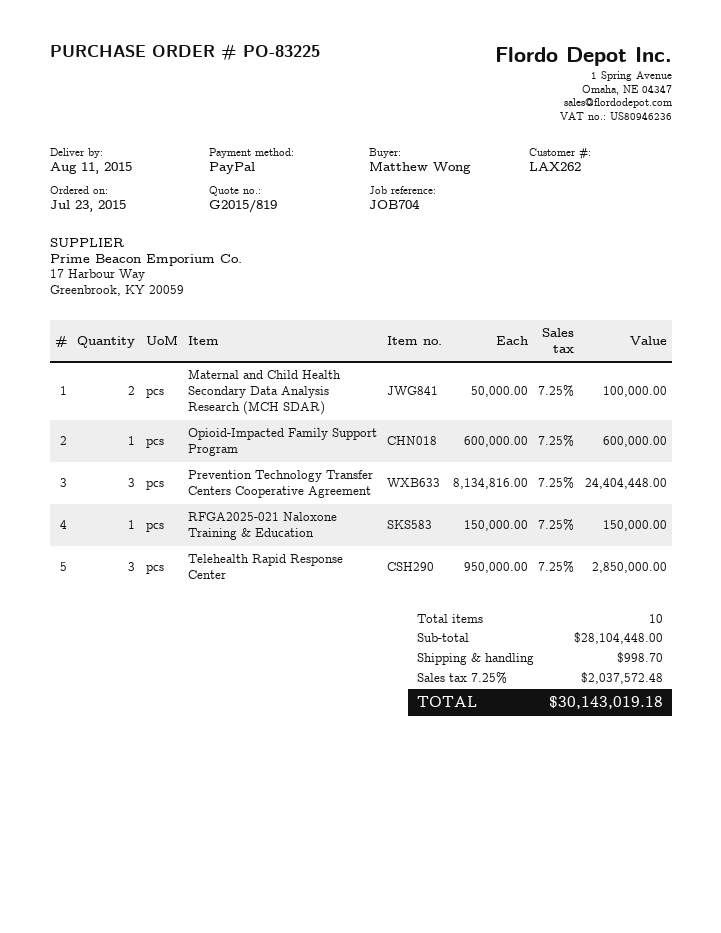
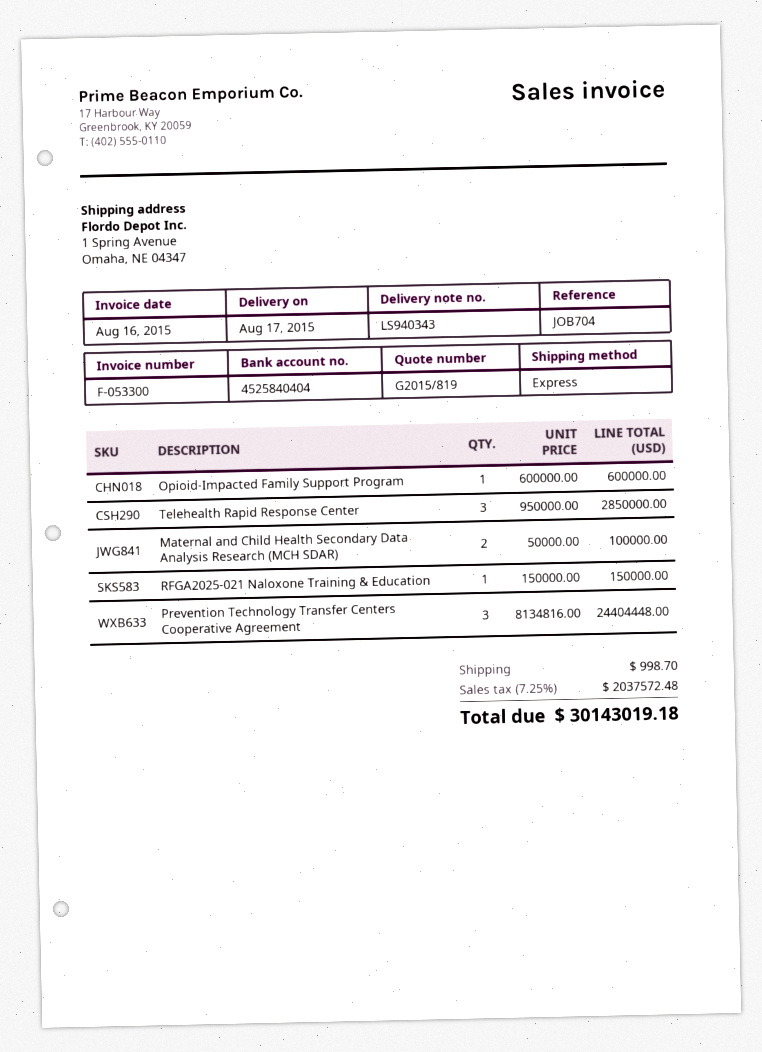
delivery date: 2015-08-11 -> 2015-08-17

